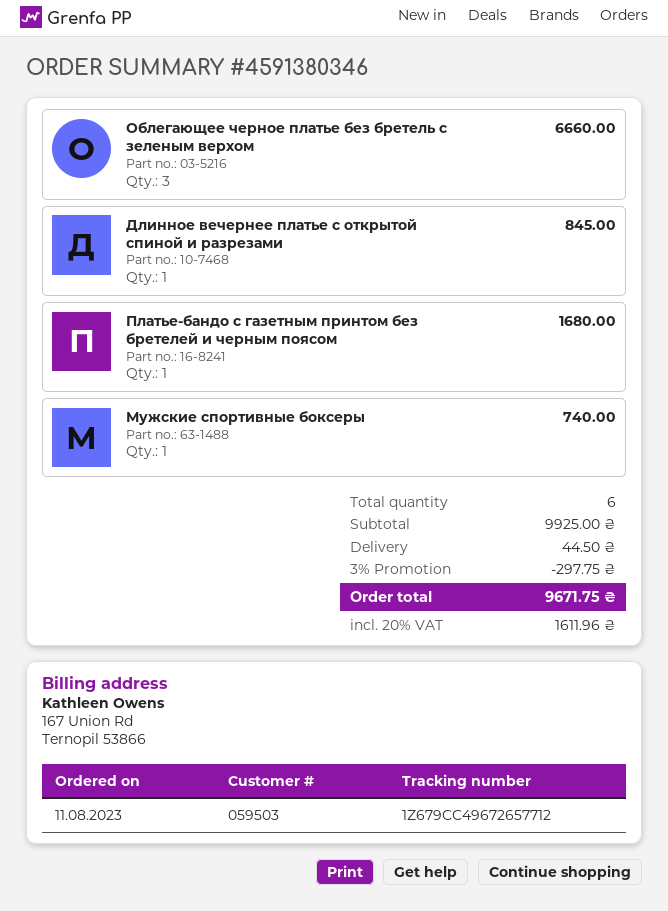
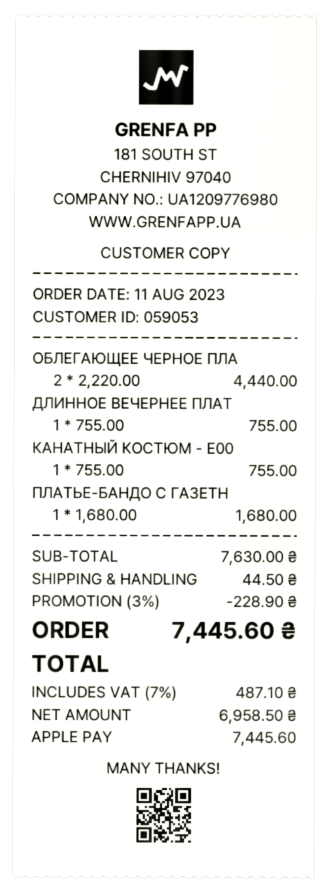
customer number: 059503 -> 059053
Облегающее черное платье без бретель с зеленым верхом: 3 for 6660.00 -> 2 for 4440.00
Длинное вечернее платье с открытой спиной и разрезами: 1 for 845.00 -> 1 for 755.00
Мужские спортивные боксеры: 1 for 740.00 -> none
КАНАТНЫЙ КОСТЮМ - Е00: none -> 1 for 755.00
subtotal: 9925.00 -> 7630.00
discount: 3% = 297.75 -> 3% = 228.90
tax: 20% = 1611.96 -> 7% = 487.10
total: 9671.75 -> 7445.60

